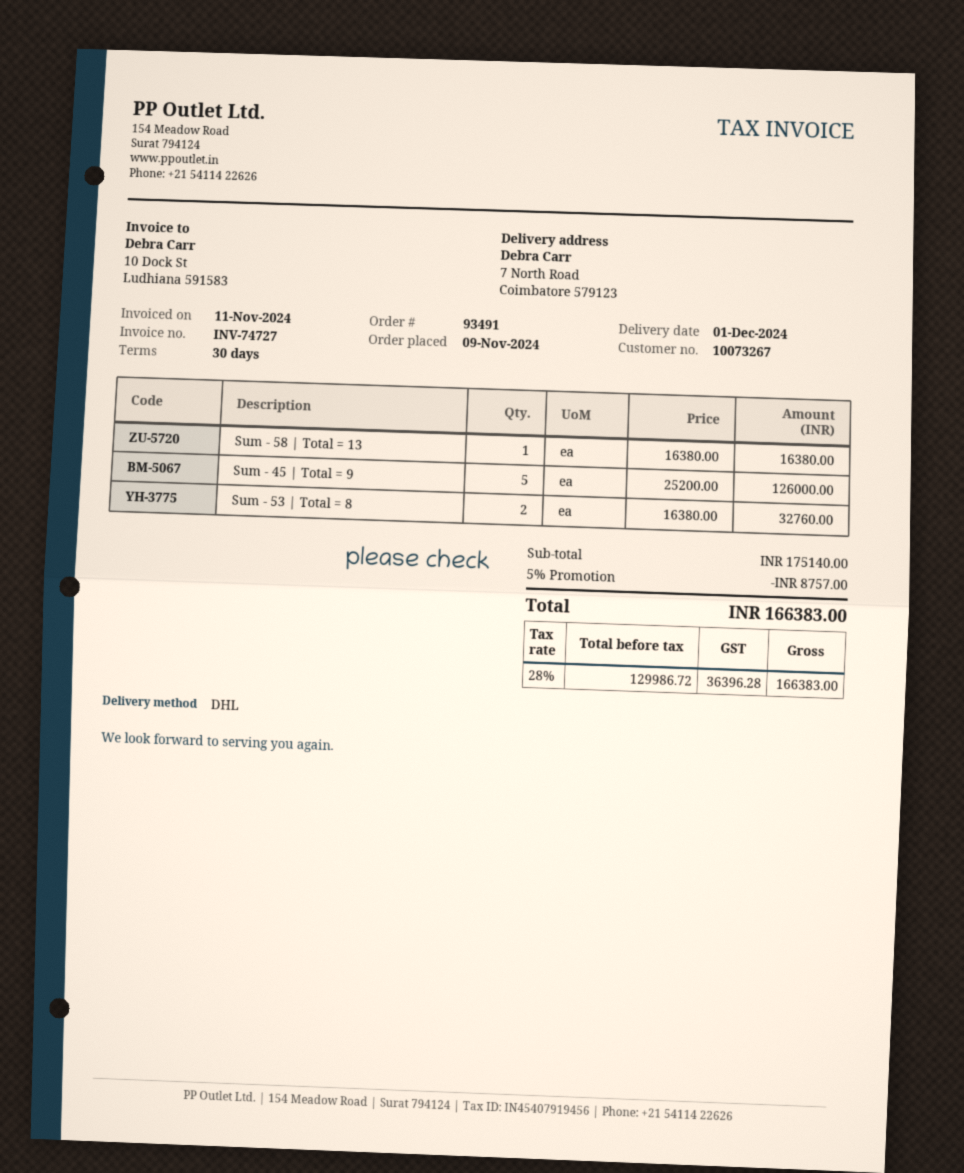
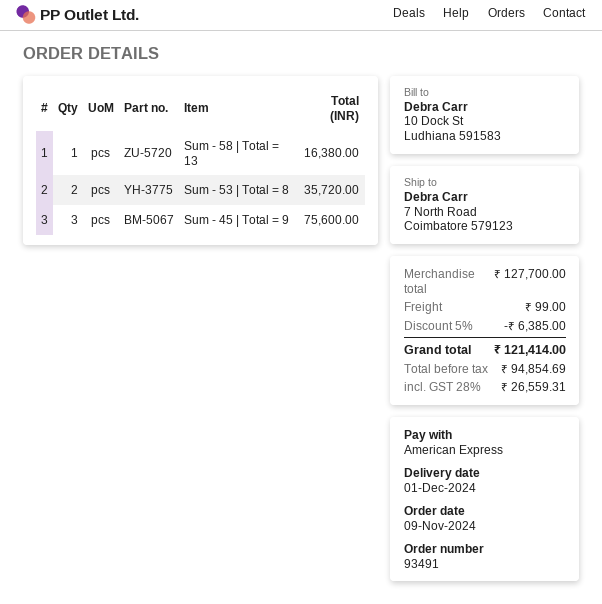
Sum - 45 | Total = 9: 5 for 126000.00 -> 3 for 75600.00
Sum - 53 | Total = 8: 2 for 32760.00 -> 2 for 35720.00
subtotal: 175140.00 -> 127700.00
discount: 5% = 8757.00 -> 5% = 6385.00
shipping: none -> 99.00
net: 129986.72 -> 94854.69
tax: 28% = 36396.28 -> 28% = 26559.31
total: 166383.00 -> 121414.00

